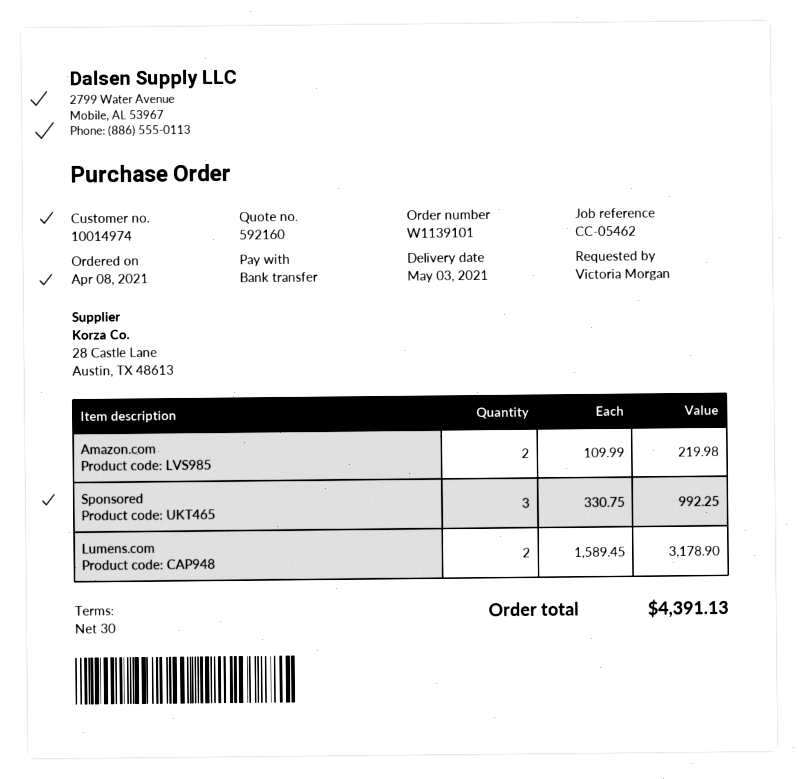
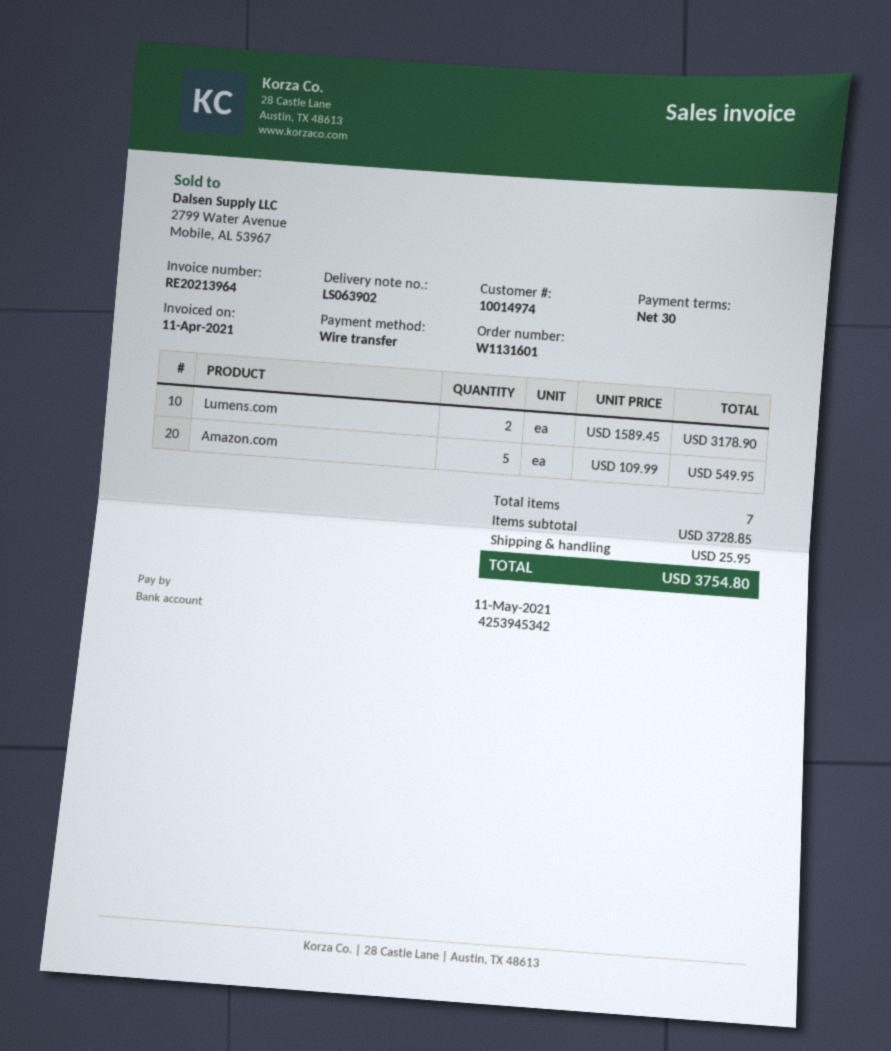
order number: W1139101 -> W1131601
Amazon.com: 2 x 109.99 = 219.98 -> 5 x 109.99 = 549.95
Sponsored: 3 x 330.75 = 992.25 -> none
shipping: none -> 25.95
total: 4391.13 -> 3754.80

